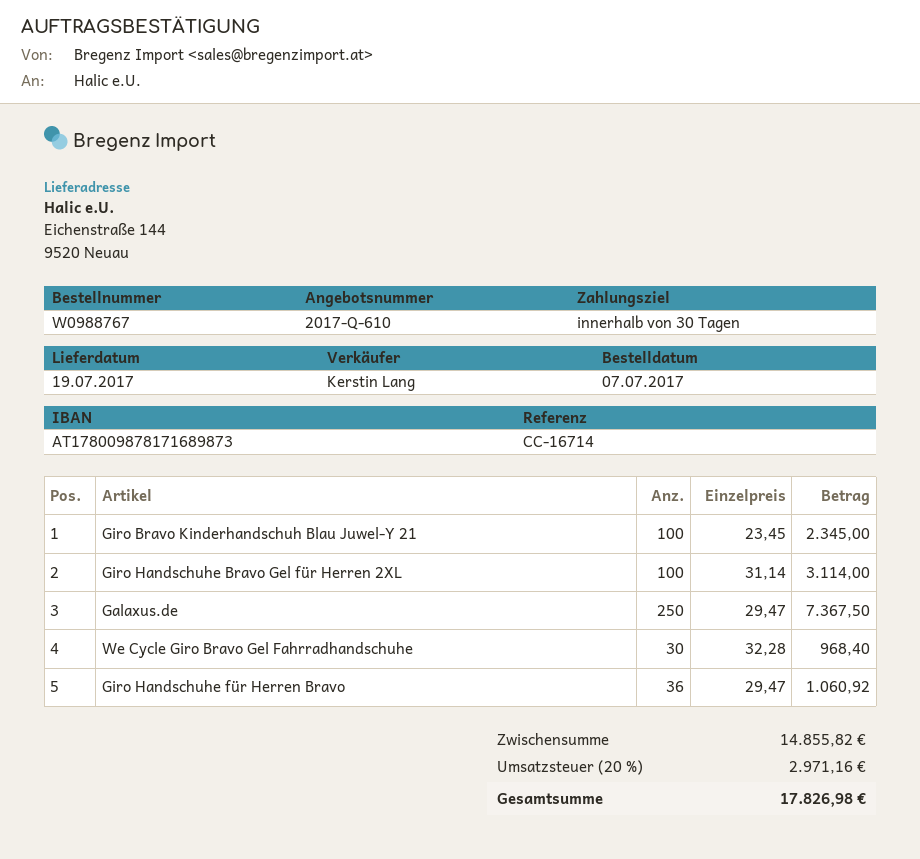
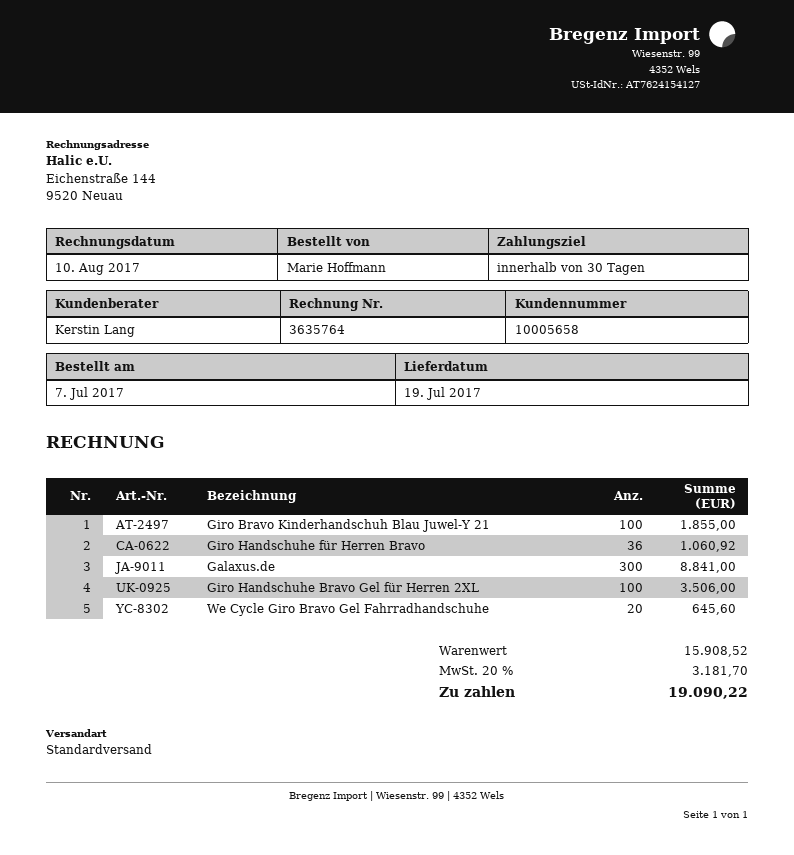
Giro Bravo Kinderhandschuh Blau Juwel-Y 21: 100 for 2345.00 -> 100 for 1855.00
Giro Handschuhe Bravo Gel für Herren 2XL: 100 for 3114.00 -> 100 for 3506.00
Galaxus.de: 250 for 7367.50 -> 300 for 8841.00
We Cycle Giro Bravo Gel Fahrradhandschuhe: 30 for 968.40 -> 20 for 645.60
subtotal: 14855.82 -> 15908.52
tax: 20% = 2971.16 -> 20% = 3181.70
total: 17826.98 -> 19090.22

